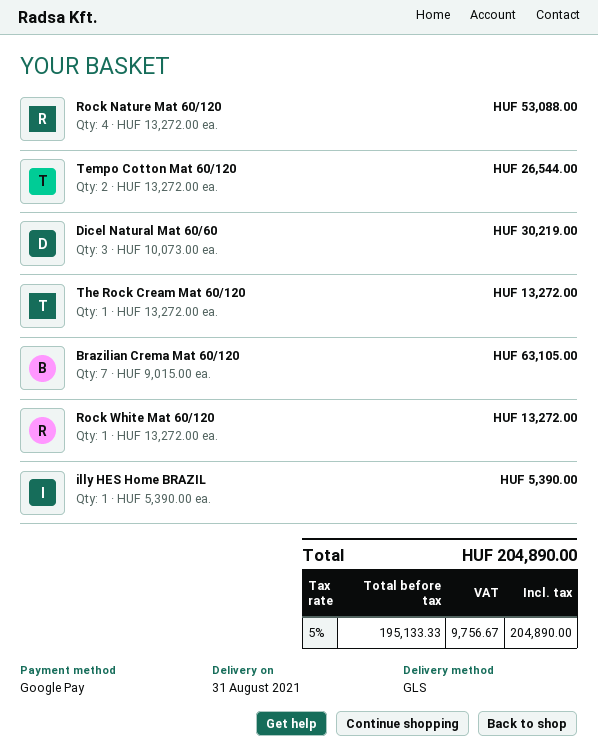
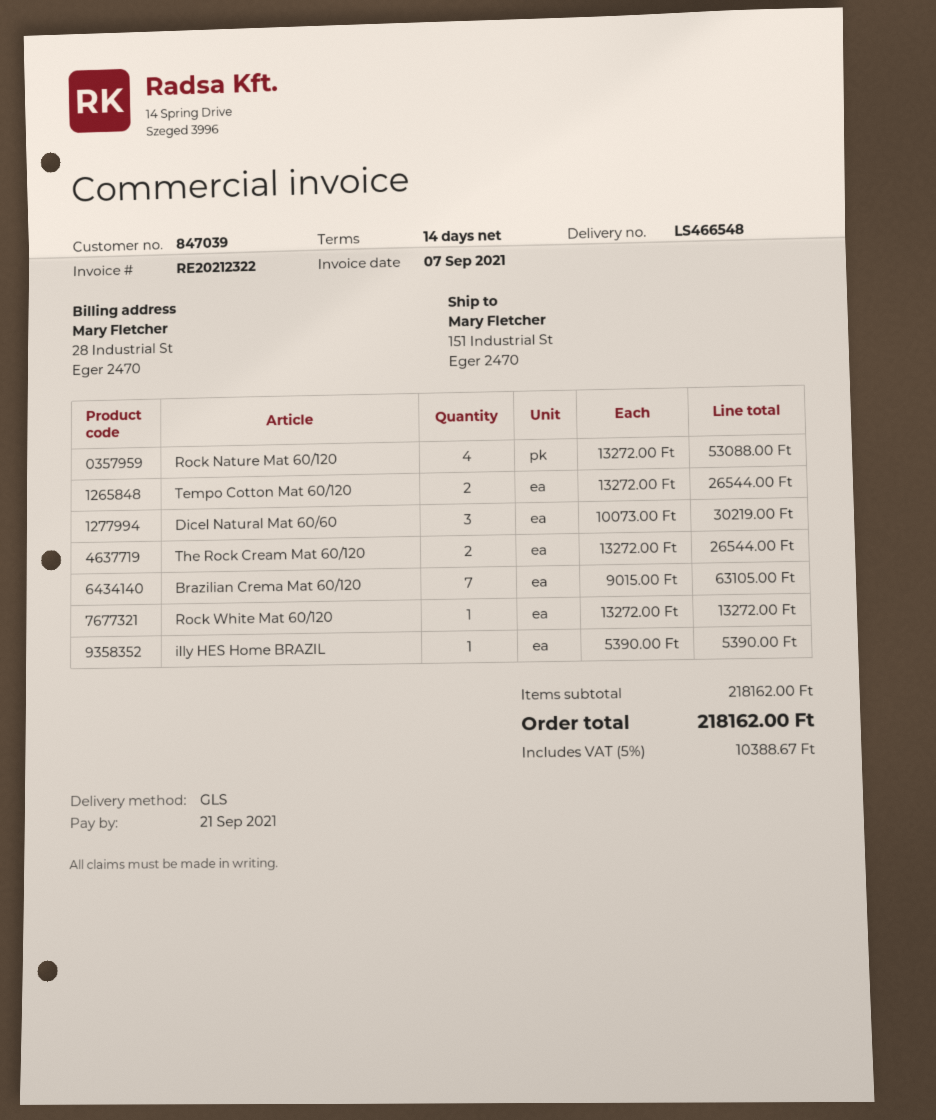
The Rock Cream Mat 60/120: 1 x 13272.00 = 13272.00 -> 2 x 13272.00 = 26544.00
tax: 5% = 9756.67 -> 5% = 10388.67
total: 204890.00 -> 218162.00

